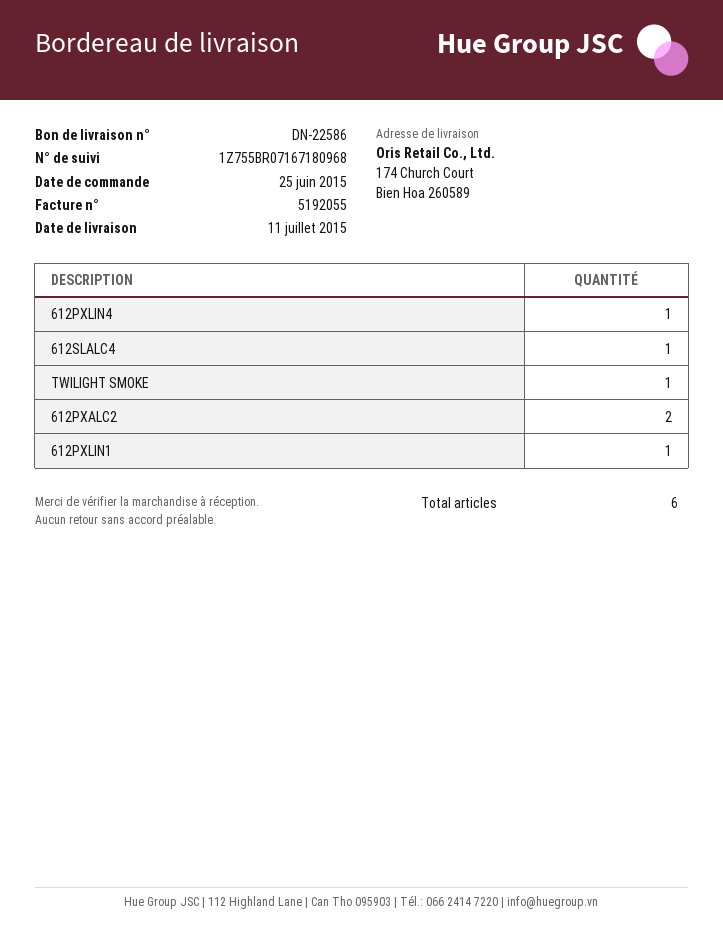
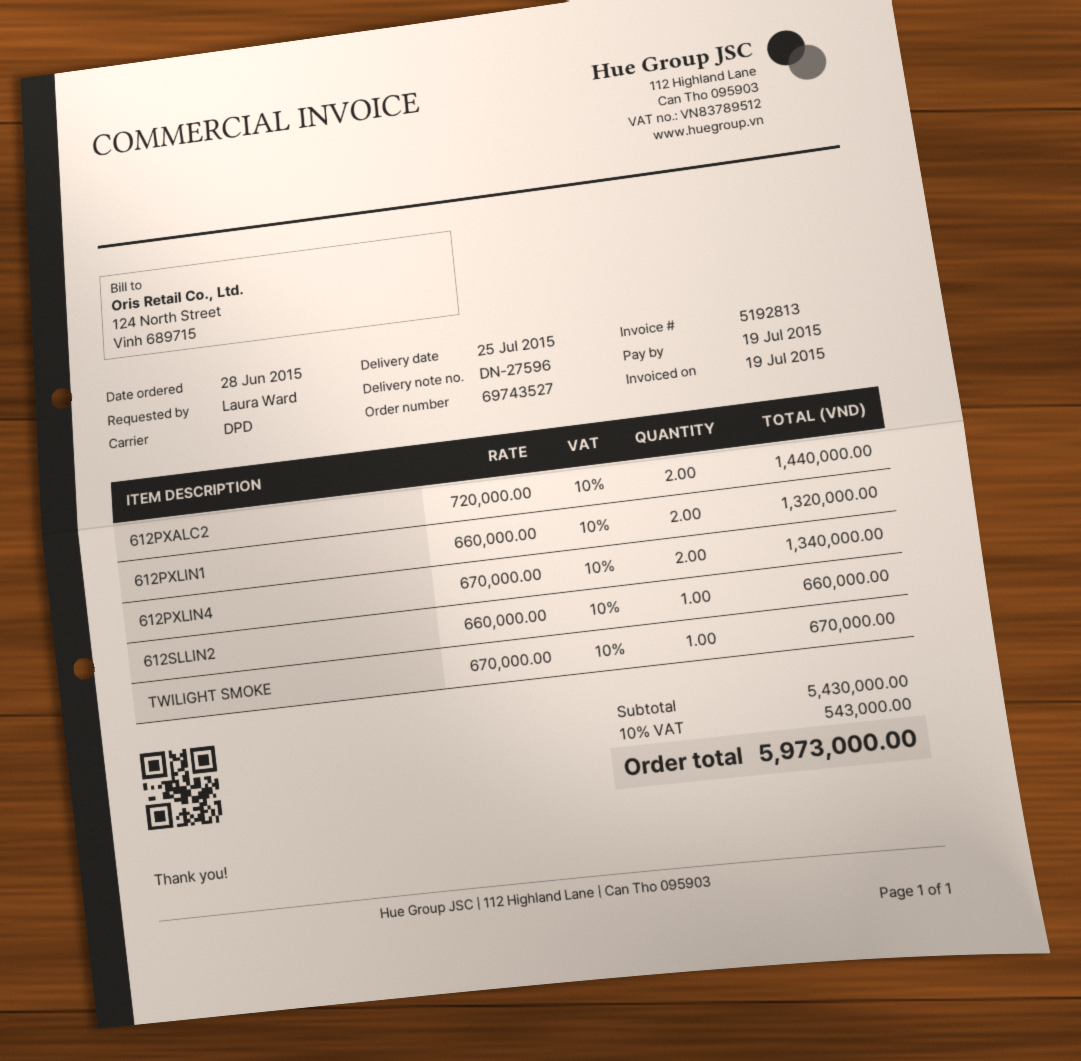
order date: 2015-06-25 -> 2015-06-28
delivery note number: DN-22586 -> DN-27596
delivery date: 2015-07-11 -> 2015-07-25
invoice number: 5192055 -> 5192813
612PXLIN4: 1 -> 2
612SLALC4: 1 -> none
612PXLIN1: 1 -> 2
612SLLIN2: none -> 1

